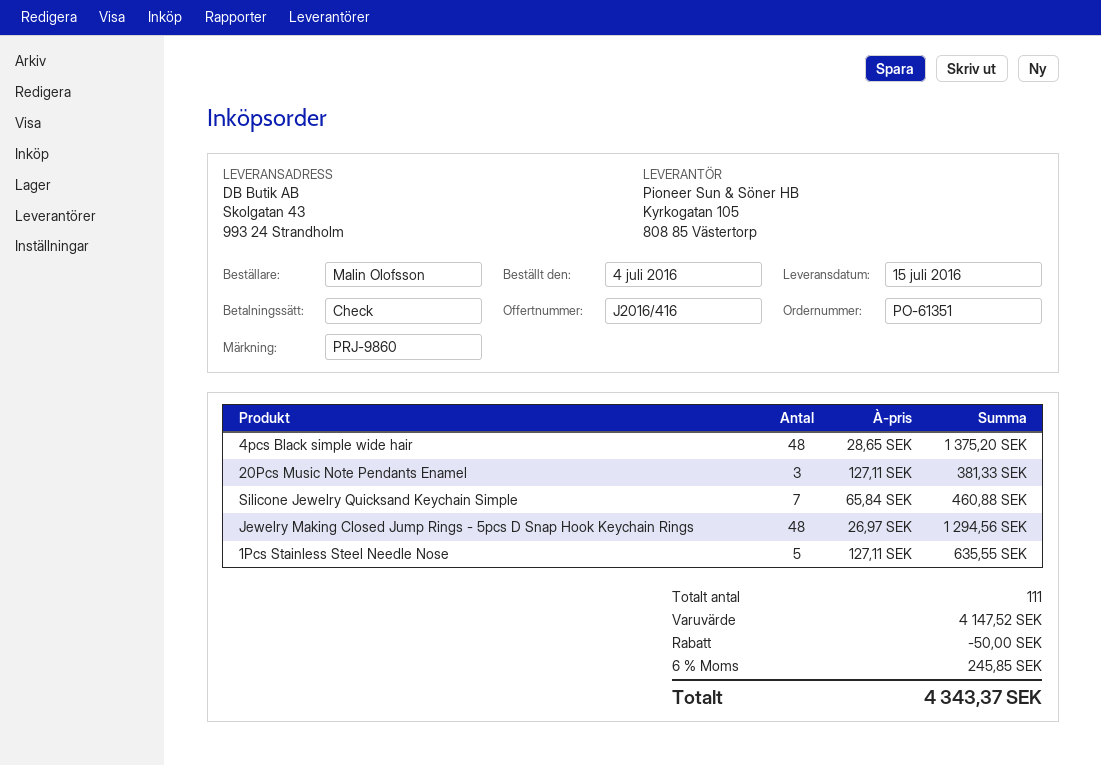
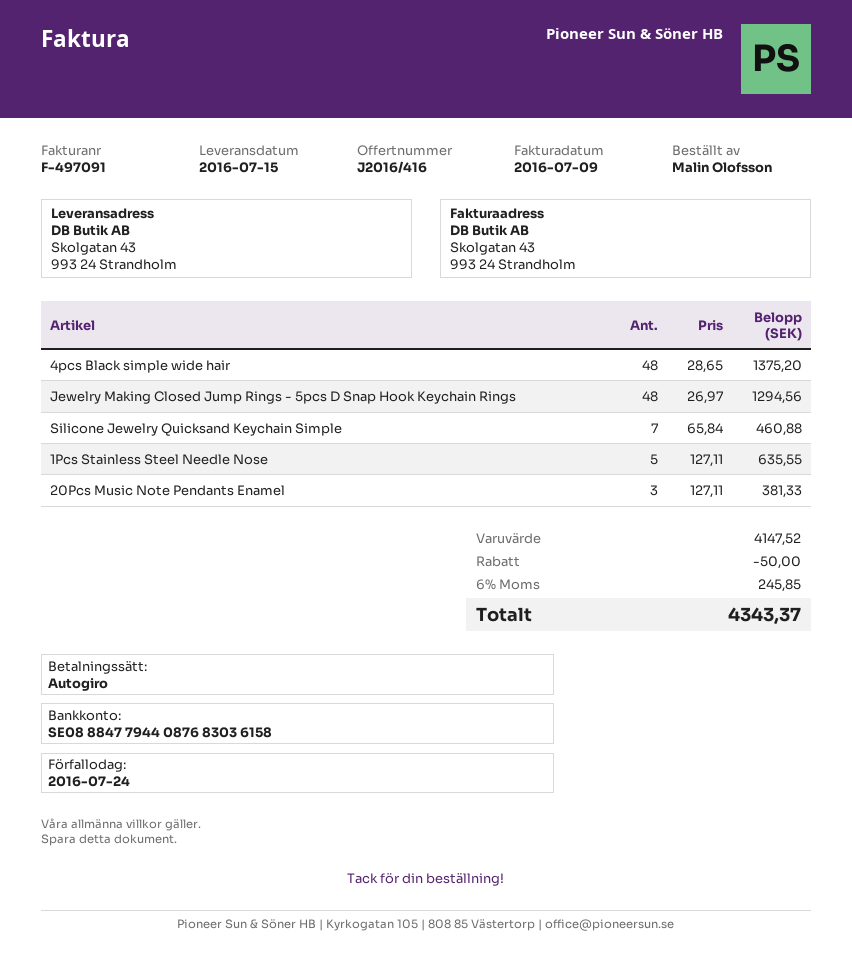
payment method: cheque -> direct debit

